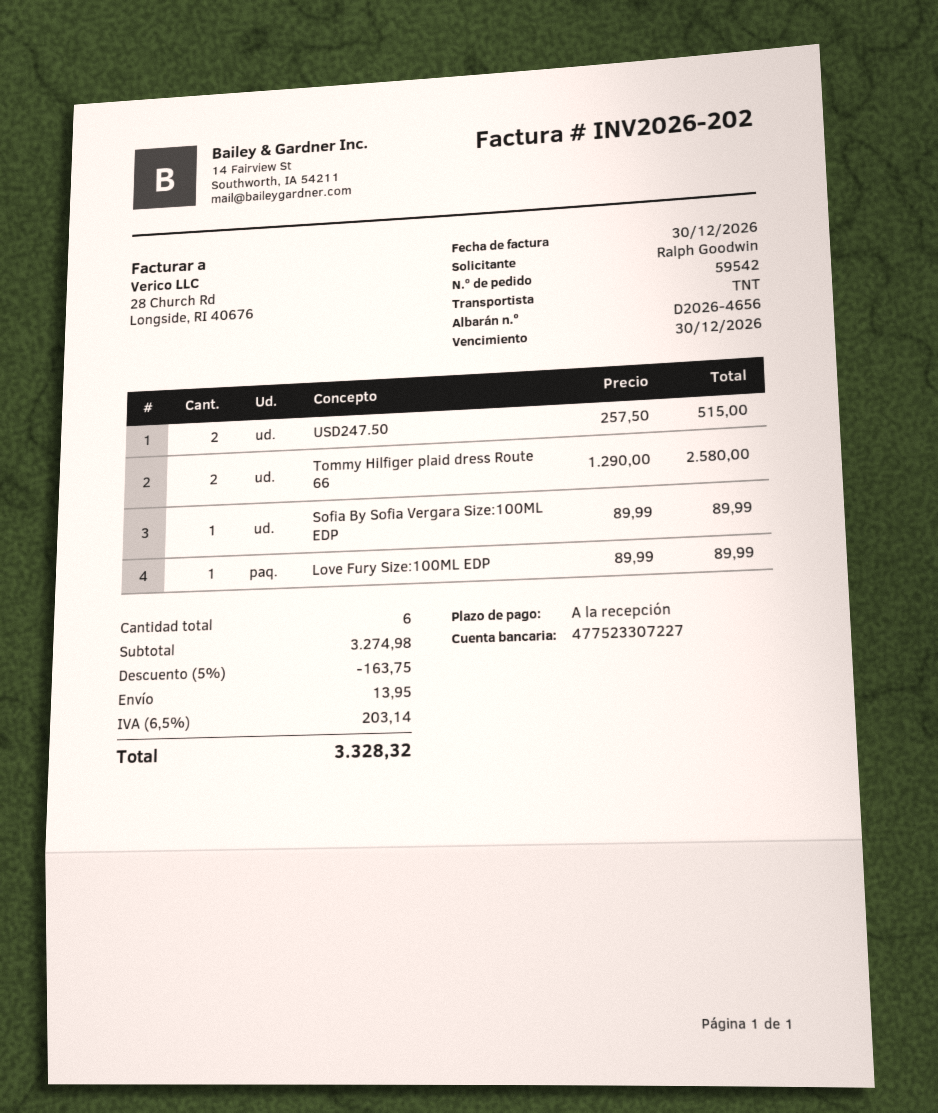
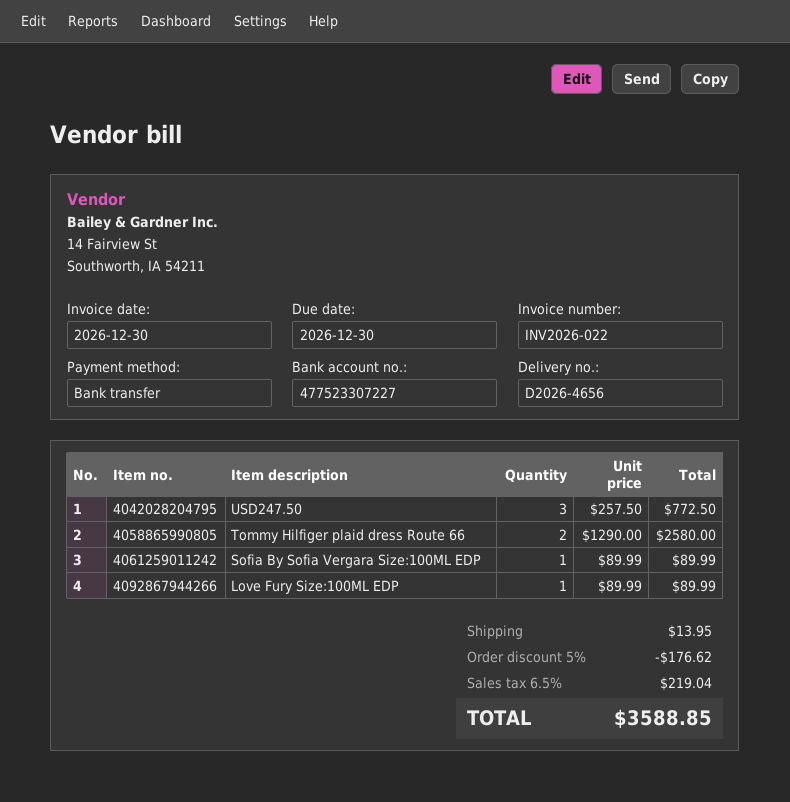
invoice number: INV2026-202 -> INV2026-022
USD247.50: 2 x 257.50 = 515.00 -> 3 x 257.50 = 772.50
discount: 5% = 163.75 -> 5% = 176.62
tax: 6.5% = 203.14 -> 6.5% = 219.04
total: 3328.32 -> 3588.85

